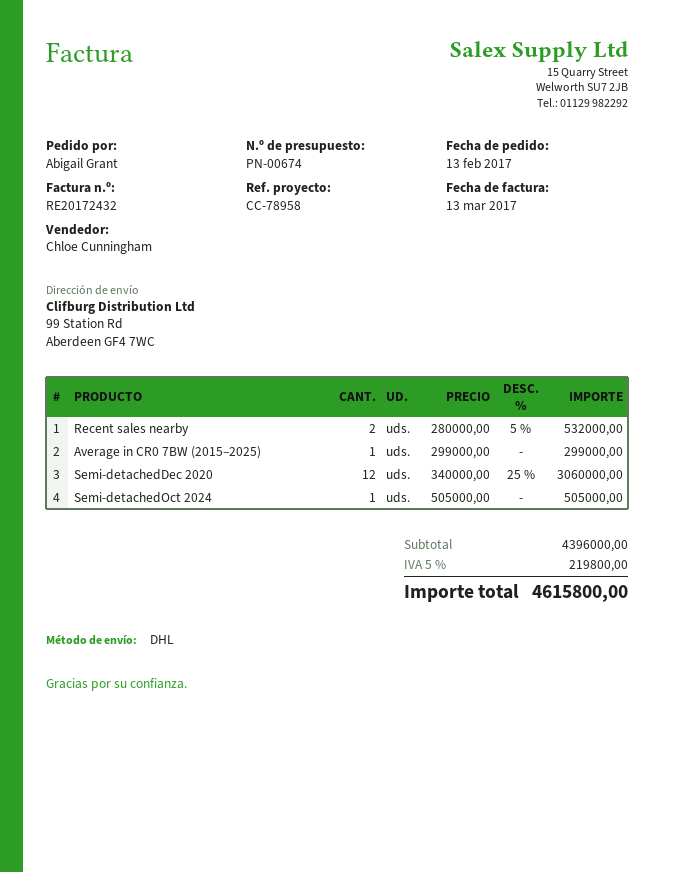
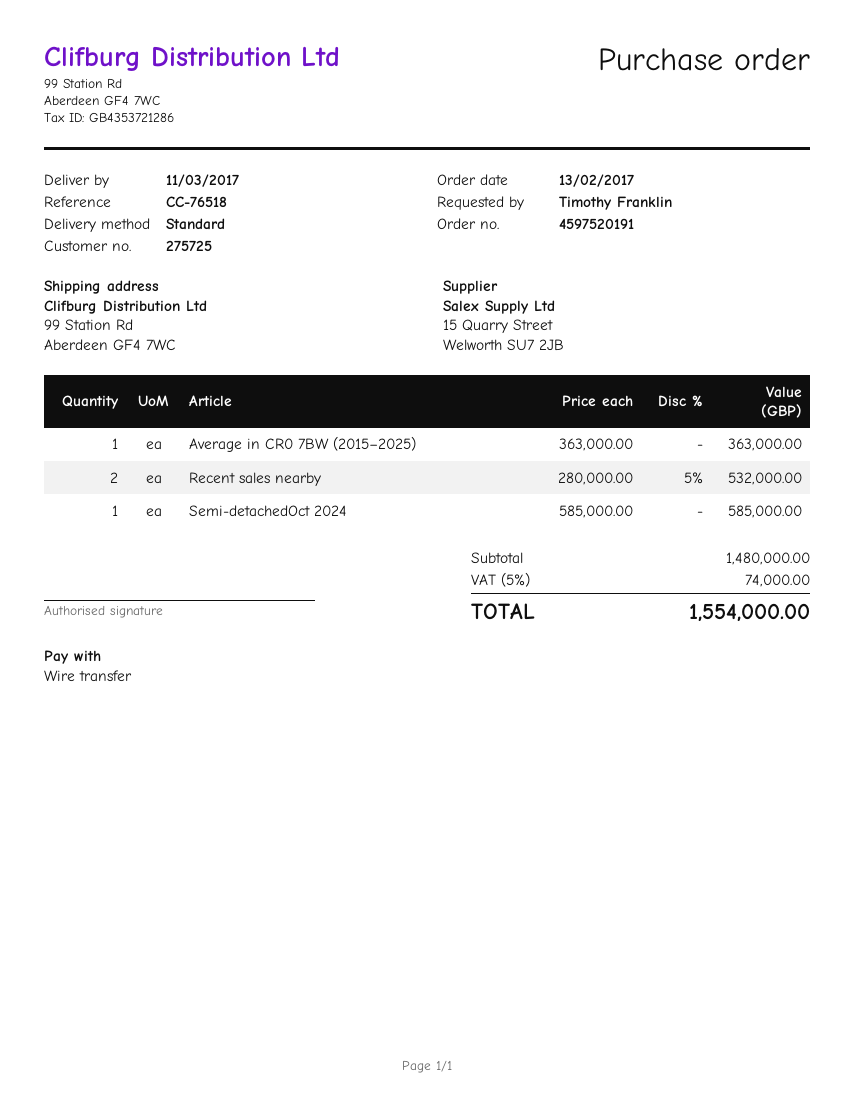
reference: CC-78958 -> CC-76518
ordered by: Abigail Grant -> Timothy Franklin
shipping method: DHL -> standard
Average in CR0 7BW (2015–2025): 1 x 299000.00 = 299000.00 -> 1 x 363000.00 = 363000.00
Semi-detachedDec 2020: 12 x 340000.00 - 25% = 3060000.00 -> none
Semi-detachedOct 2024: 1 x 505000.00 = 505000.00 -> 1 x 585000.00 = 585000.00
subtotal: 4396000.00 -> 1480000.00
tax: 5% = 219800.00 -> 5% = 74000.00
total: 4615800.00 -> 1554000.00

